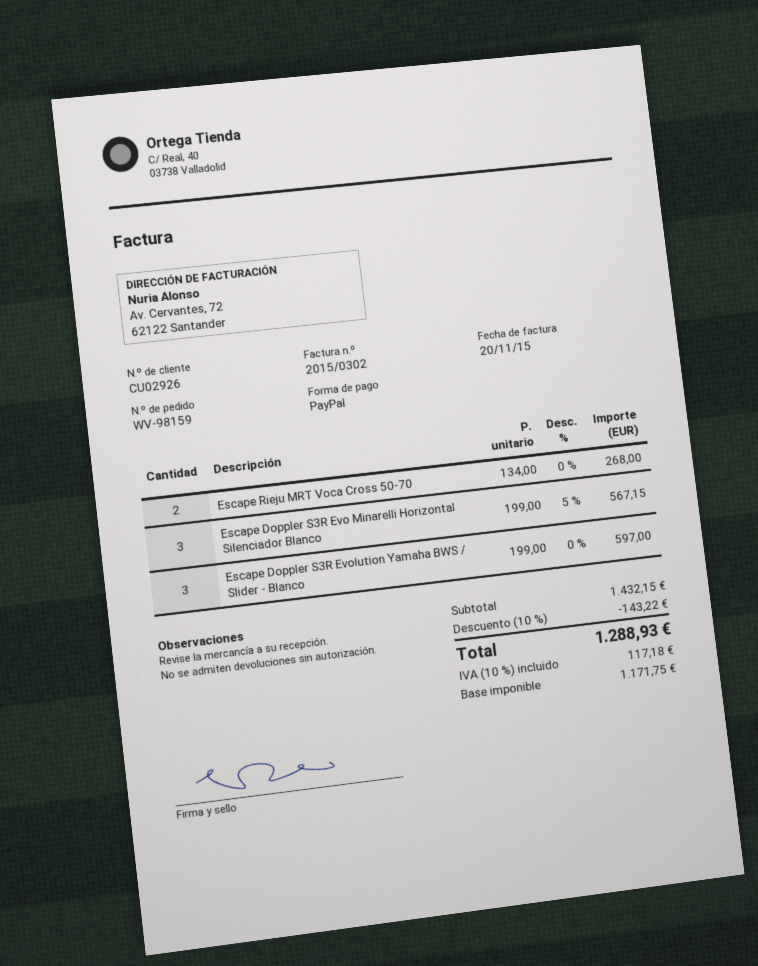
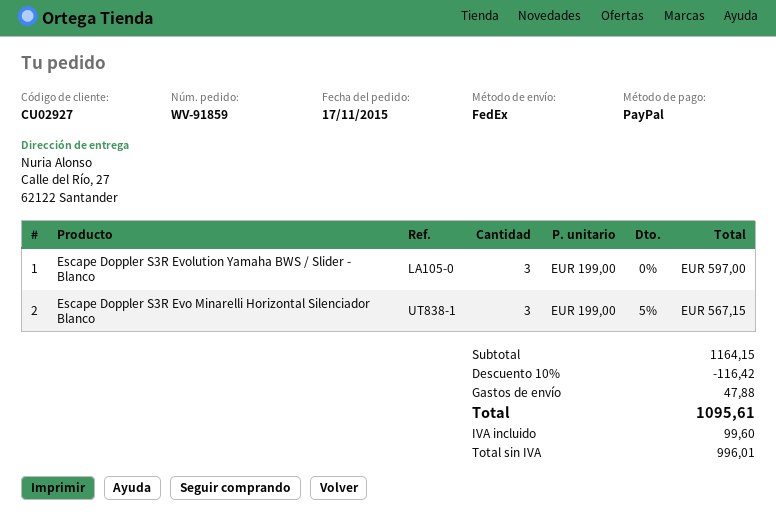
order number: WV-98159 -> WV-91859
customer number: CU02926 -> CU02927
Escape Rieju MRT Voca Cross 50-70: 2 x 134.00 = 268.00 -> none
subtotal: 1432.15 -> 1164.15
discount: 10% = 143.22 -> 10% = 116.42
shipping: none -> 47.88
net: 1171.75 -> 996.01
tax: 117.18 -> 99.60
total: 1288.93 -> 1095.61

